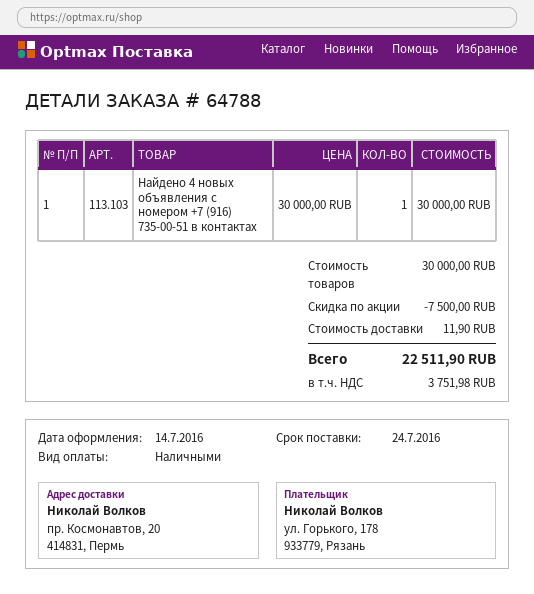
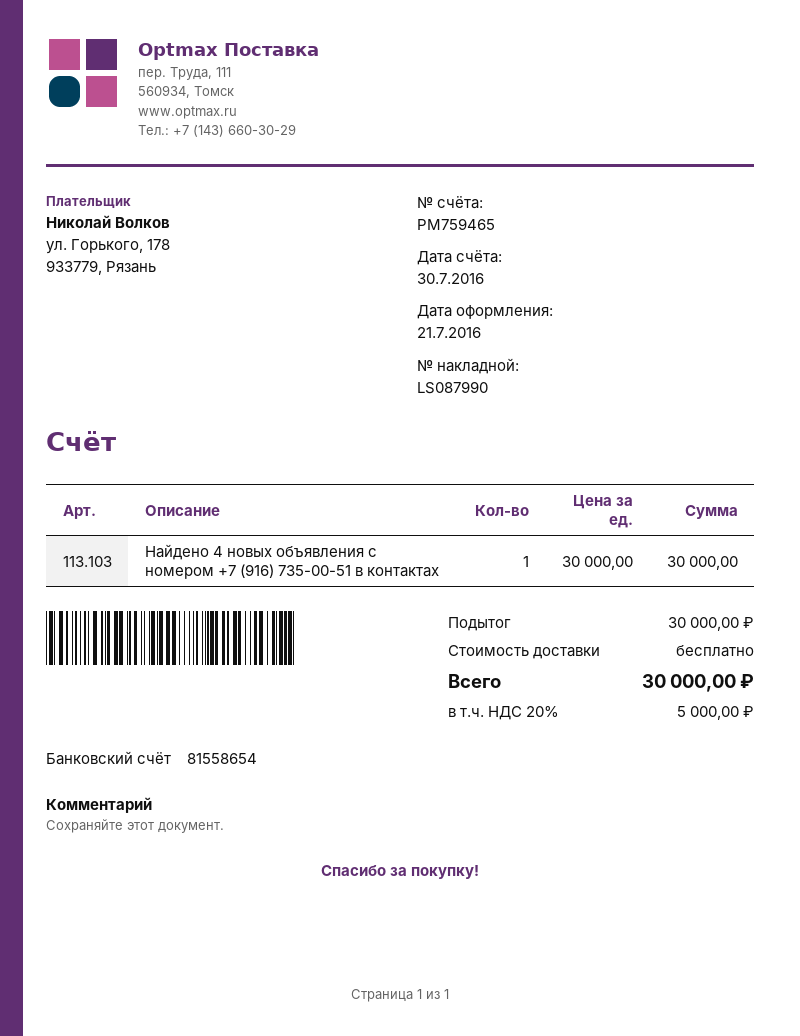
order date: 2016-07-14 -> 2016-07-21
discount: 7500.00 -> none
shipping: 11.90 -> 0.00
tax: 3751.98 -> 5000.00
total: 22511.90 -> 30000.00

